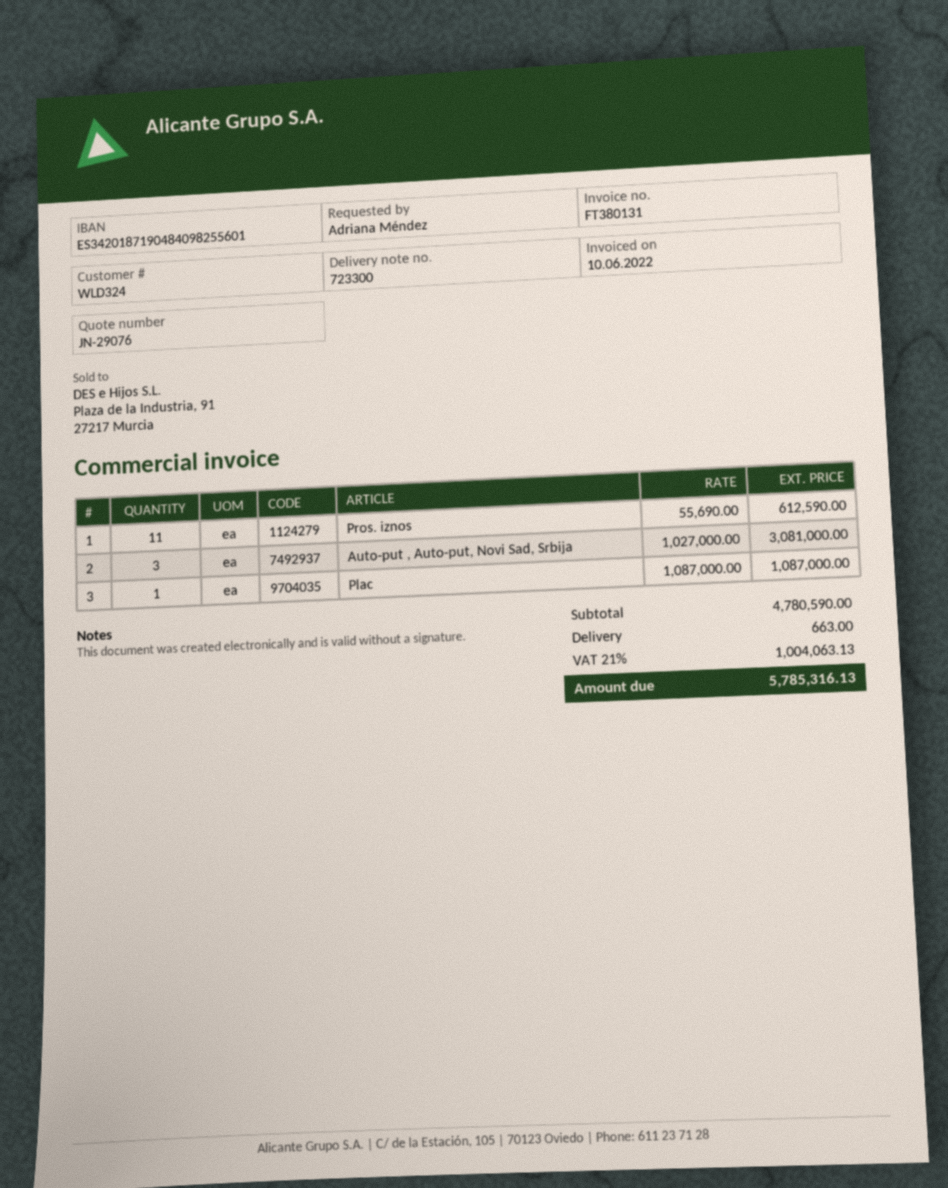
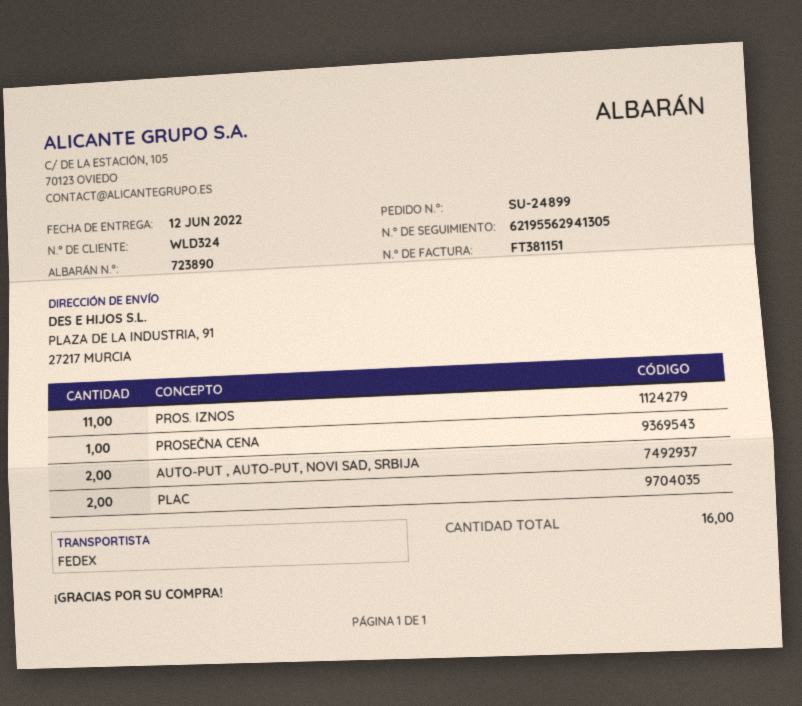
delivery note number: 723300 -> 723890
invoice number: FT380131 -> FT381151
Auto-put , Auto-put, Novi Sad, Srbija: 3 -> 2
Plac: 1 -> 2
PROSEČNA CENA: none -> 1

